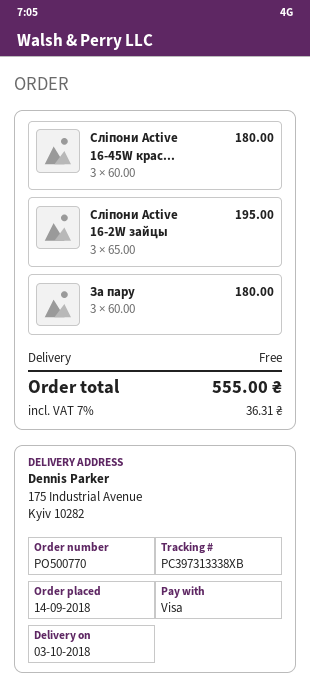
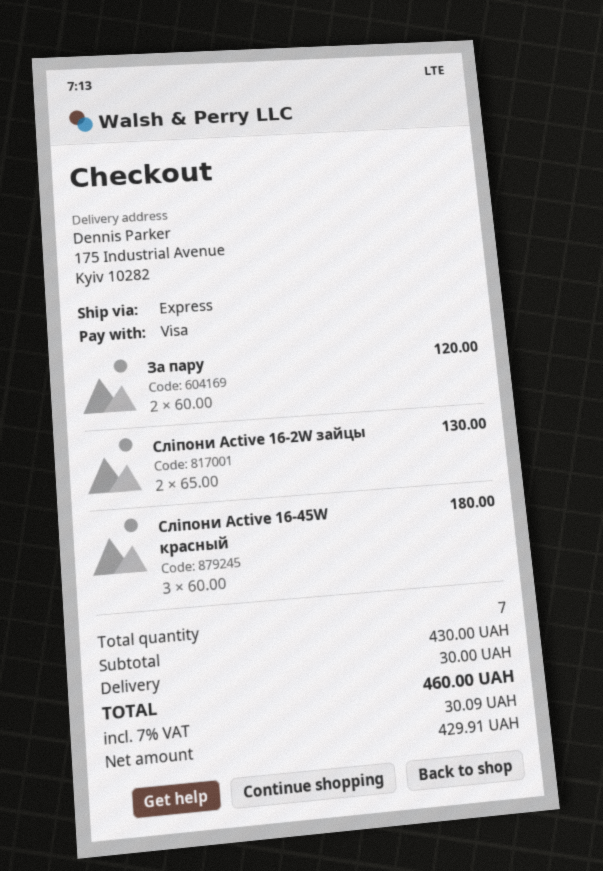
Сліпони Active 16-2W зайцы: 3 x 65.00 = 195.00 -> 2 x 65.00 = 130.00
За пару: 3 x 60.00 = 180.00 -> 2 x 60.00 = 120.00
shipping: 0.00 -> 30.00
tax: 7% = 36.31 -> 7% = 30.09
total: 555.00 -> 460.00

